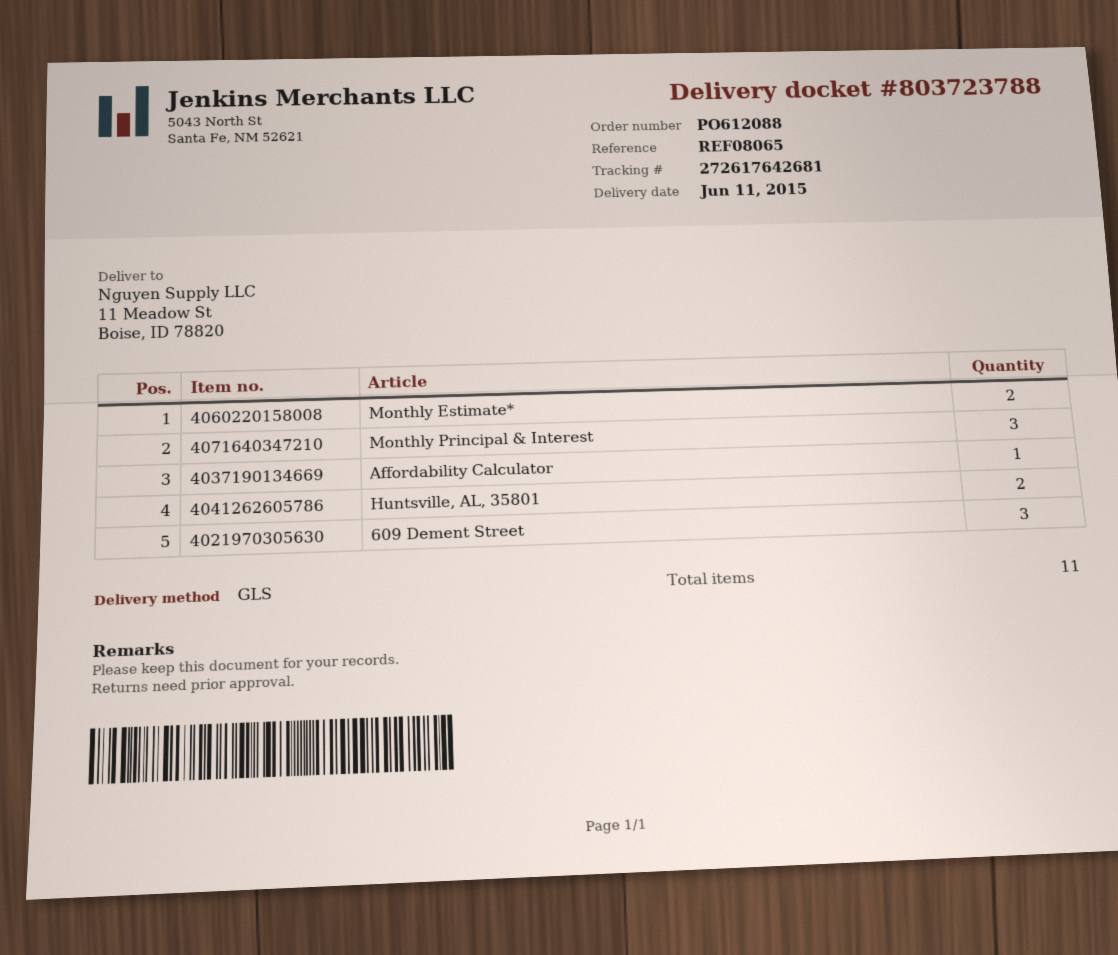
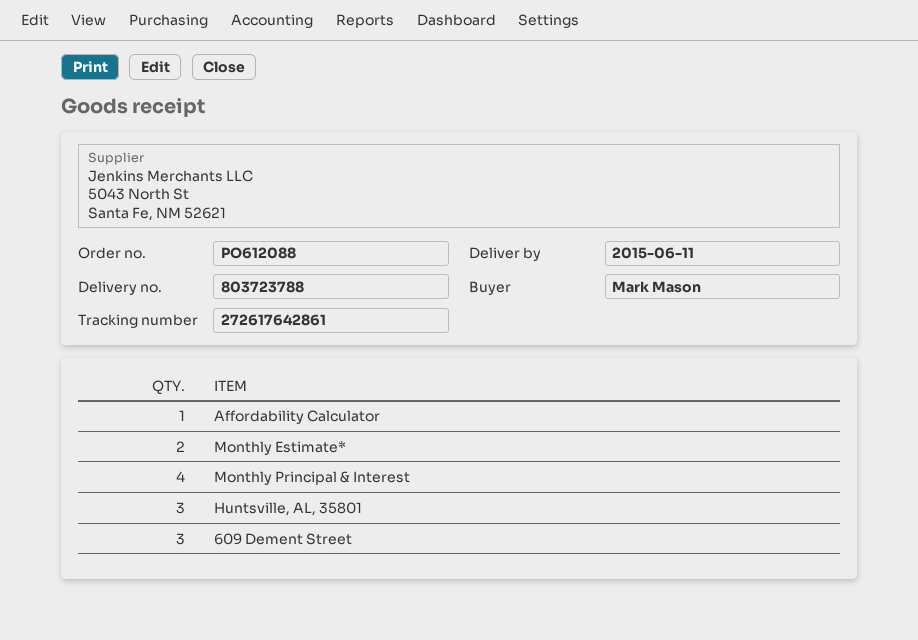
tracking number: 272617642681 -> 272617642861
Monthly Principal & Interest: 3 -> 4
Huntsville, AL, 35801: 2 -> 3

